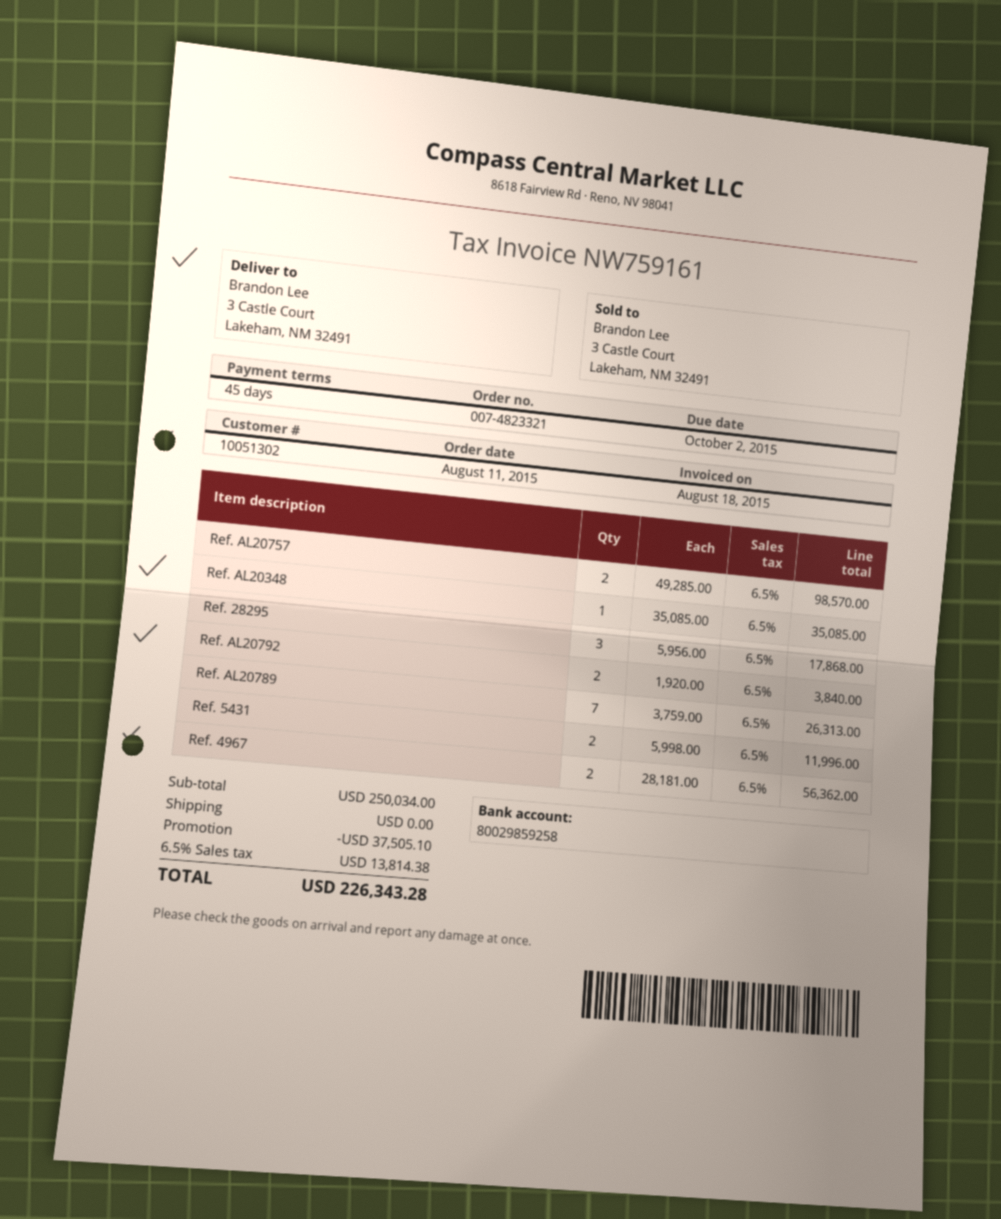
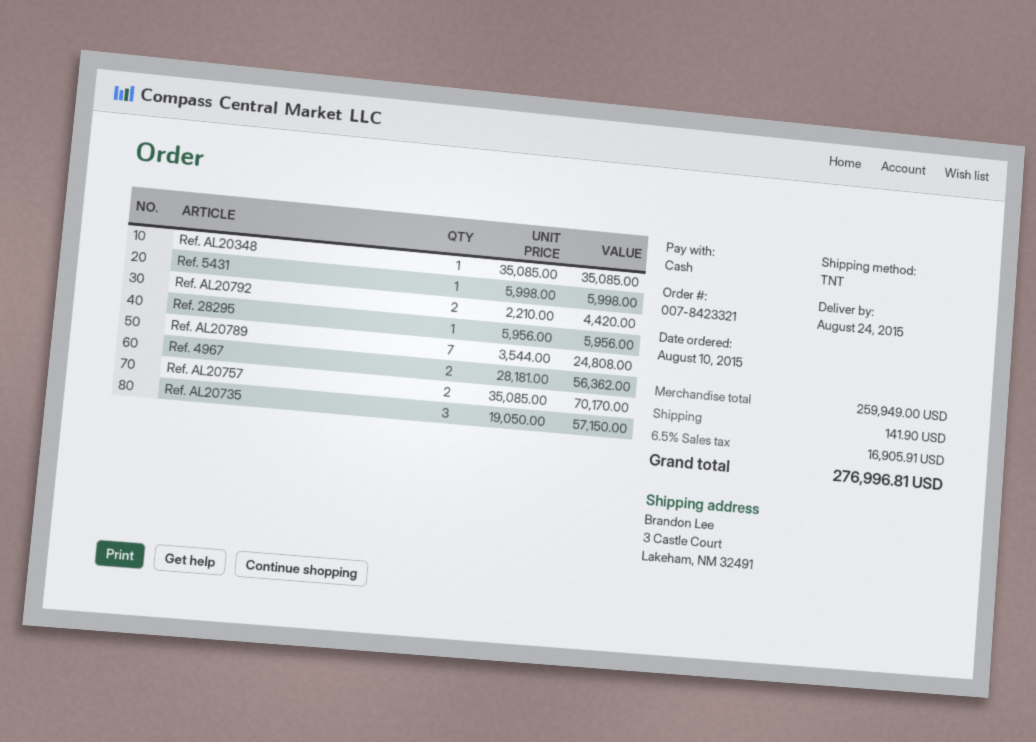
order number: 007-4823321 -> 007-8423321
order date: 2015-08-11 -> 2015-08-10
Ref. AL20757: 2 x 49285.00 = 98570.00 -> 2 x 35085.00 = 70170.00
Ref. 28295: 3 x 5956.00 = 17868.00 -> 1 x 5956.00 = 5956.00
Ref. AL20792: 2 x 1920.00 = 3840.00 -> 2 x 2210.00 = 4420.00
Ref. AL20789: 7 x 3759.00 = 26313.00 -> 7 x 3544.00 = 24808.00
Ref. 5431: 2 x 5998.00 = 11996.00 -> 1 x 5998.00 = 5998.00
Ref. AL20735: none -> 3 x 19050.00 = 57150.00
subtotal: 250034.00 -> 259949.00
discount: 37505.10 -> none
shipping: 0.00 -> 141.90
tax: 6.5% = 13814.38 -> 6.5% = 16905.91
total: 226343.28 -> 276996.81

